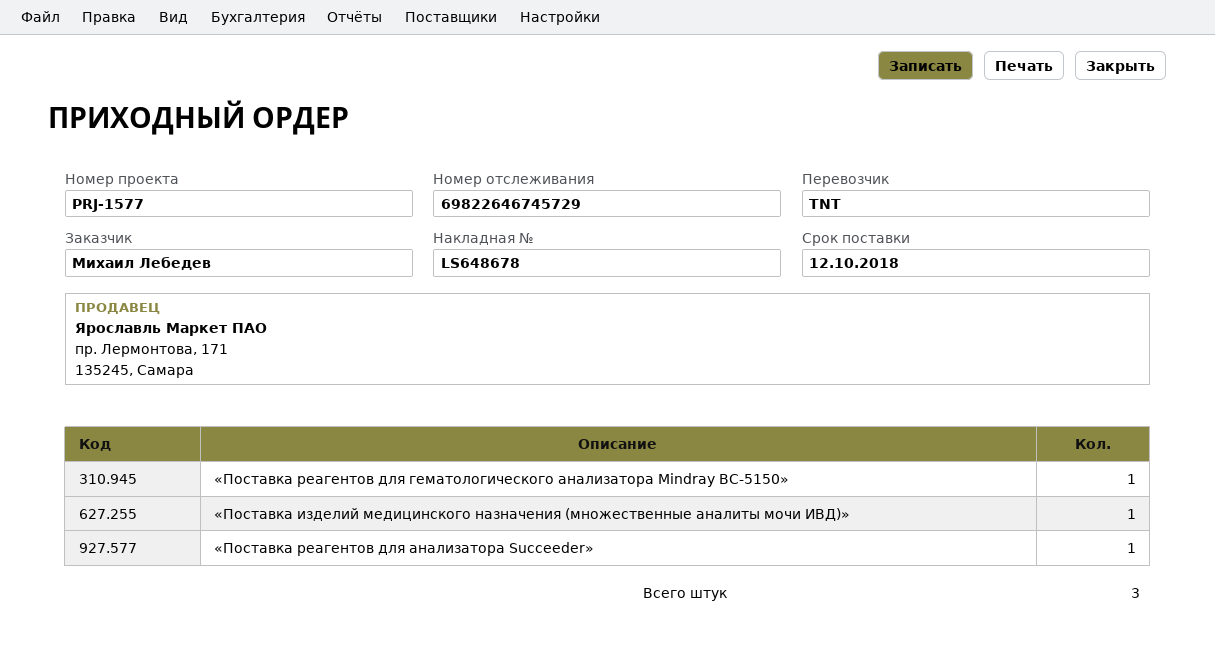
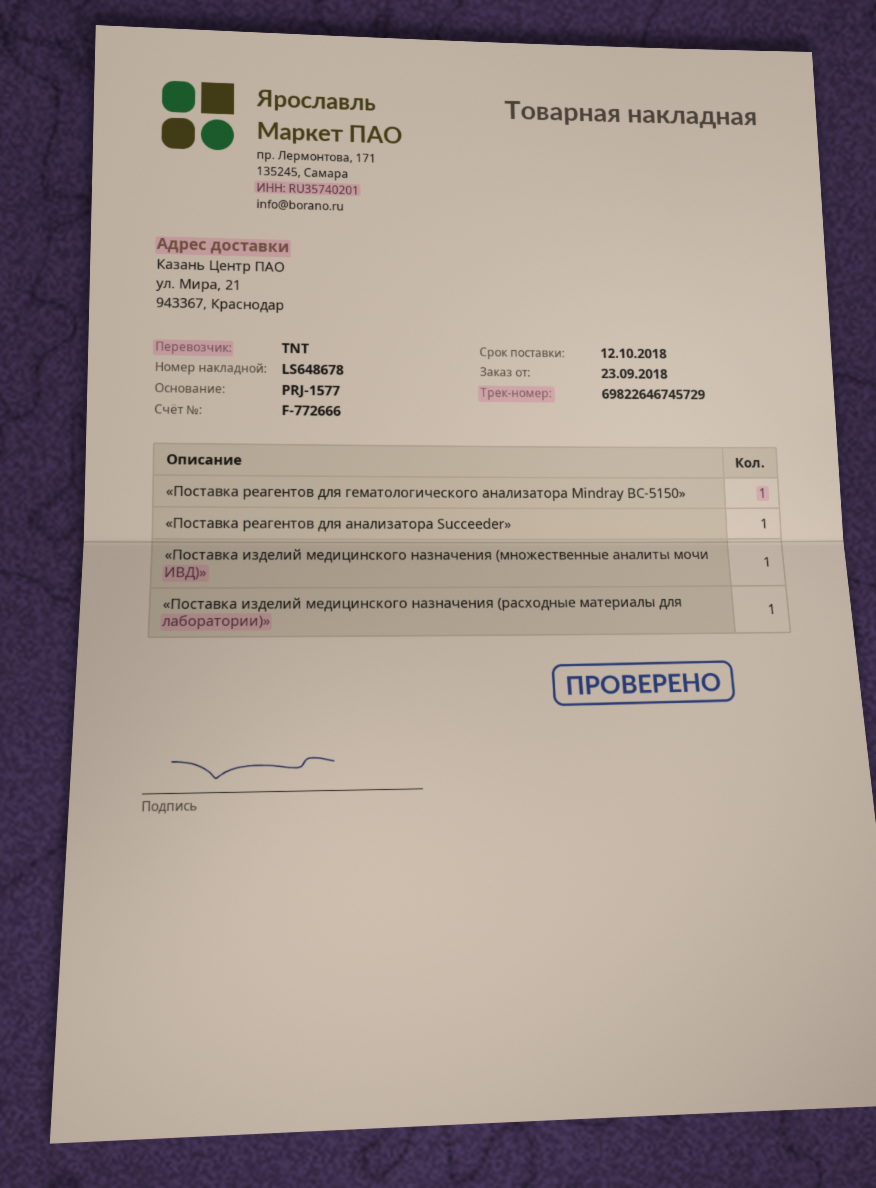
«Поставка изделий медицинского назначения (расходные материалы для лаборатории)»: none -> 1

